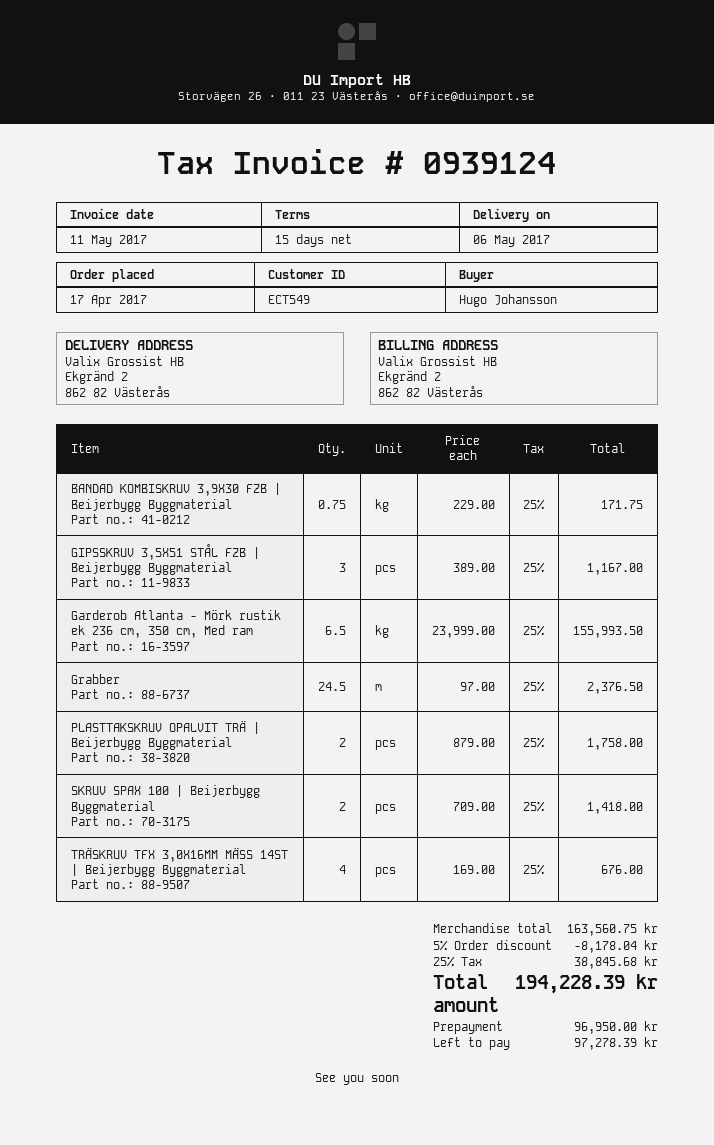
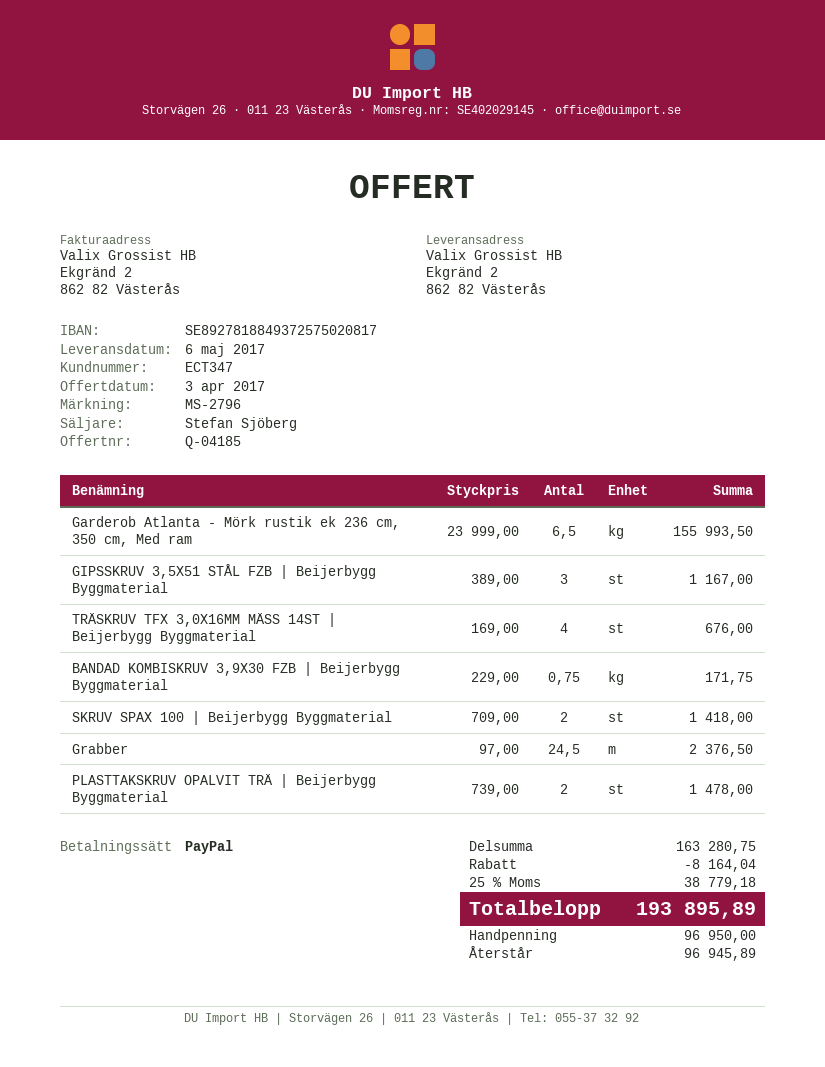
customer number: ECT549 -> ECT347
PLASTTAKSKRUV OPALVIT TRÄ | Beijerbygg Byggmaterial: 2 x 879.00 = 1758.00 -> 2 x 739.00 = 1478.00
subtotal: 163560.75 -> 163280.75
discount: 8178.04 -> 8164.04
tax: 25% = 38845.68 -> 25% = 38779.18
total: 194228.39 -> 193895.89
balance: 97278.39 -> 96945.89

